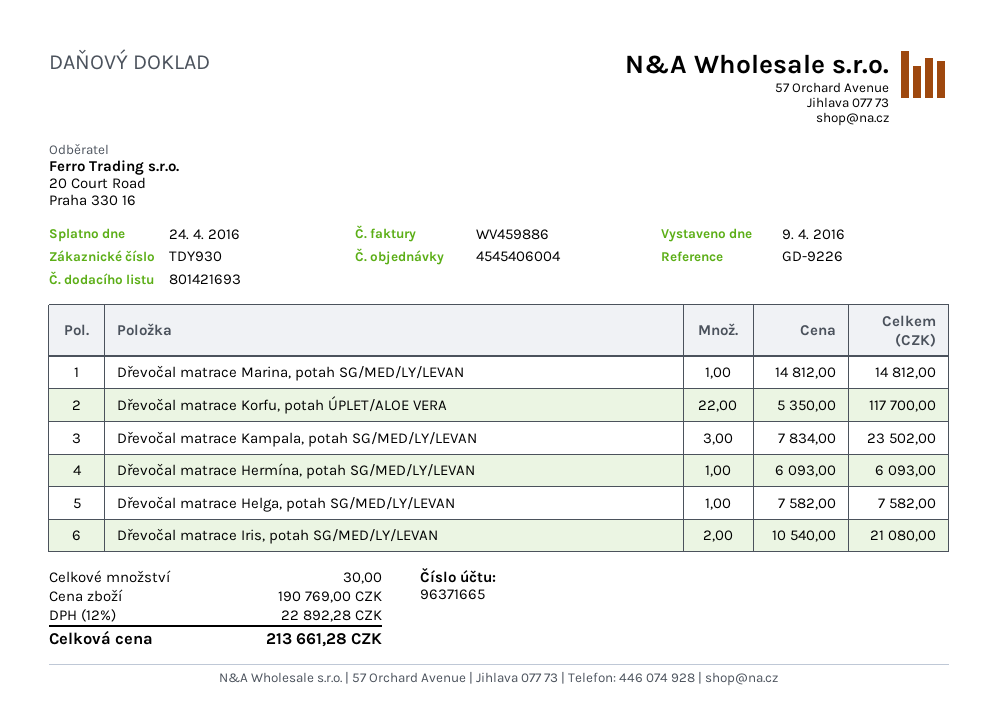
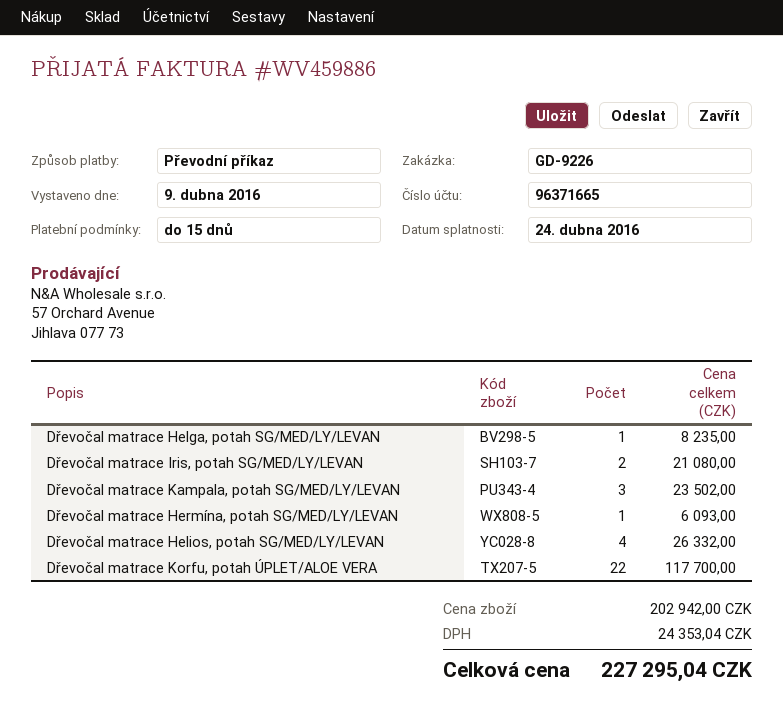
Dřevočal matrace Marina, potah SG/MED/LY/LEVAN: 1 for 14812.00 -> none
Dřevočal matrace Helga, potah SG/MED/LY/LEVAN: 1 for 7582.00 -> 1 for 8235.00
Dřevočal matrace Helios, potah SG/MED/LY/LEVAN: none -> 4 for 26332.00
subtotal: 190769.00 -> 202942.00
tax: 22892.28 -> 24353.04
total: 213661.28 -> 227295.04

